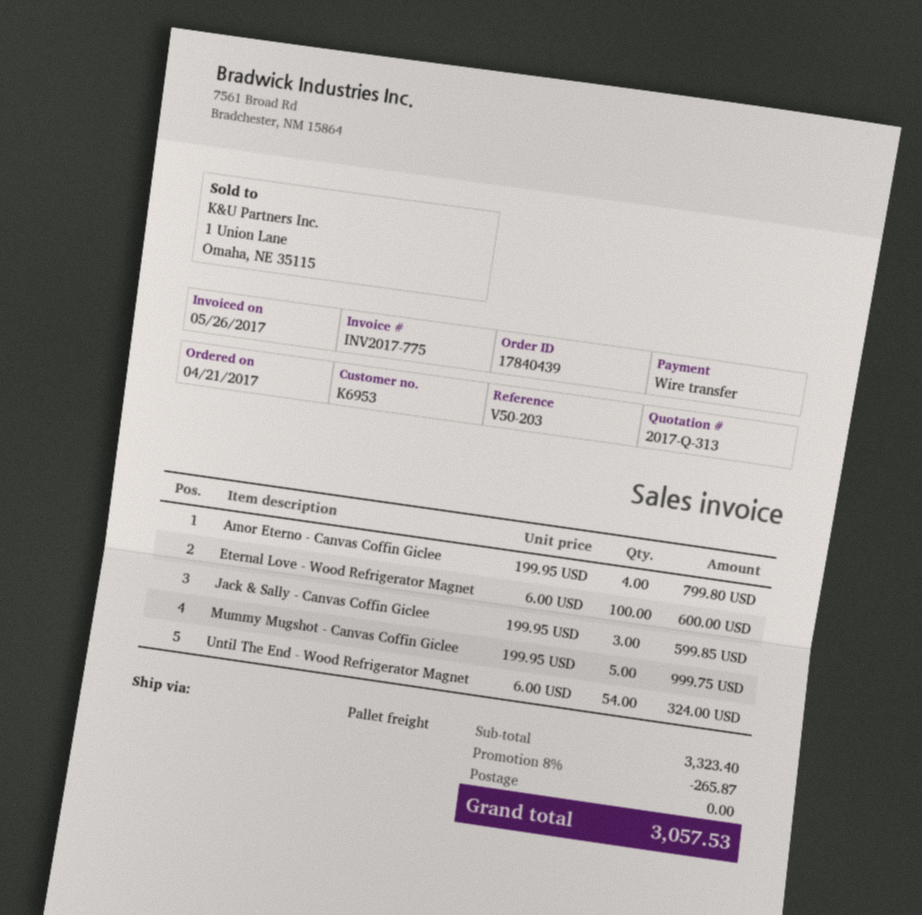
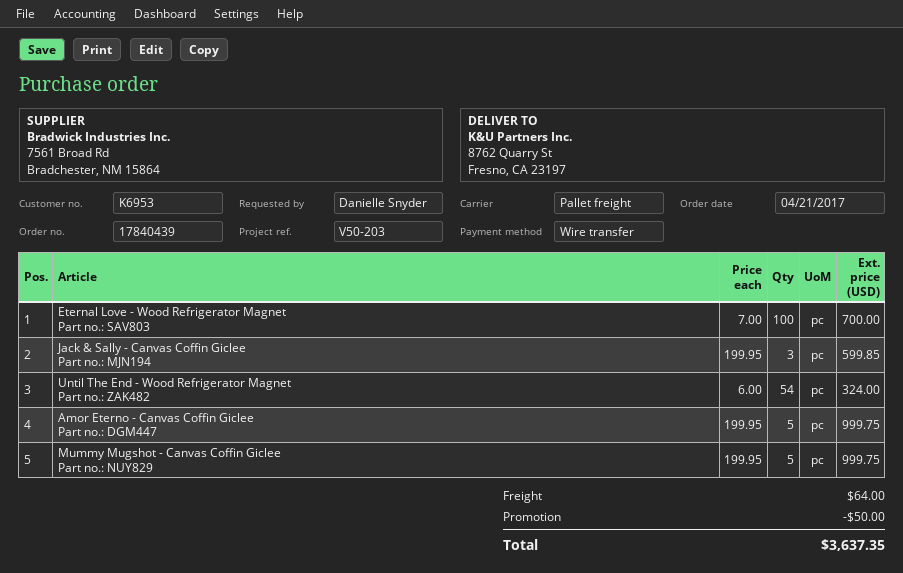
Amor Eterno - Canvas Coffin Giclee: 4 x 199.95 = 799.80 -> 5 x 199.95 = 999.75
Eternal Love - Wood Refrigerator Magnet: 100 x 6.00 = 600.00 -> 100 x 7.00 = 700.00
discount: 265.87 -> 50.00
shipping: 0.00 -> 64.00
total: 3057.53 -> 3637.35

